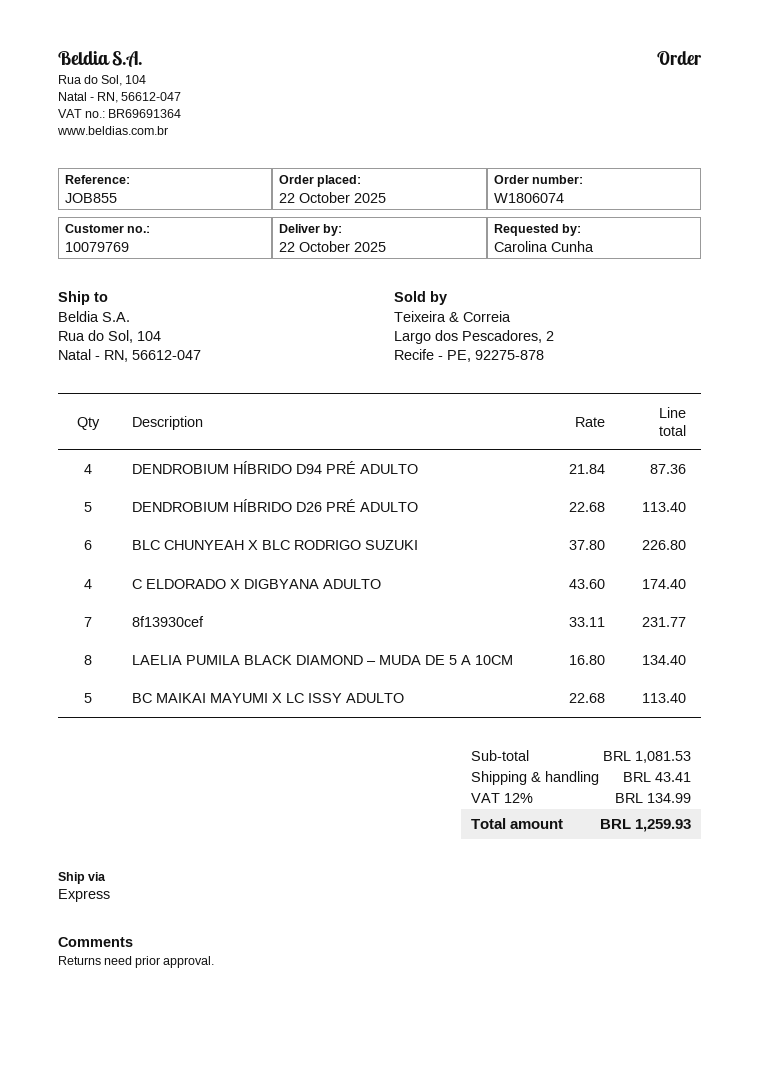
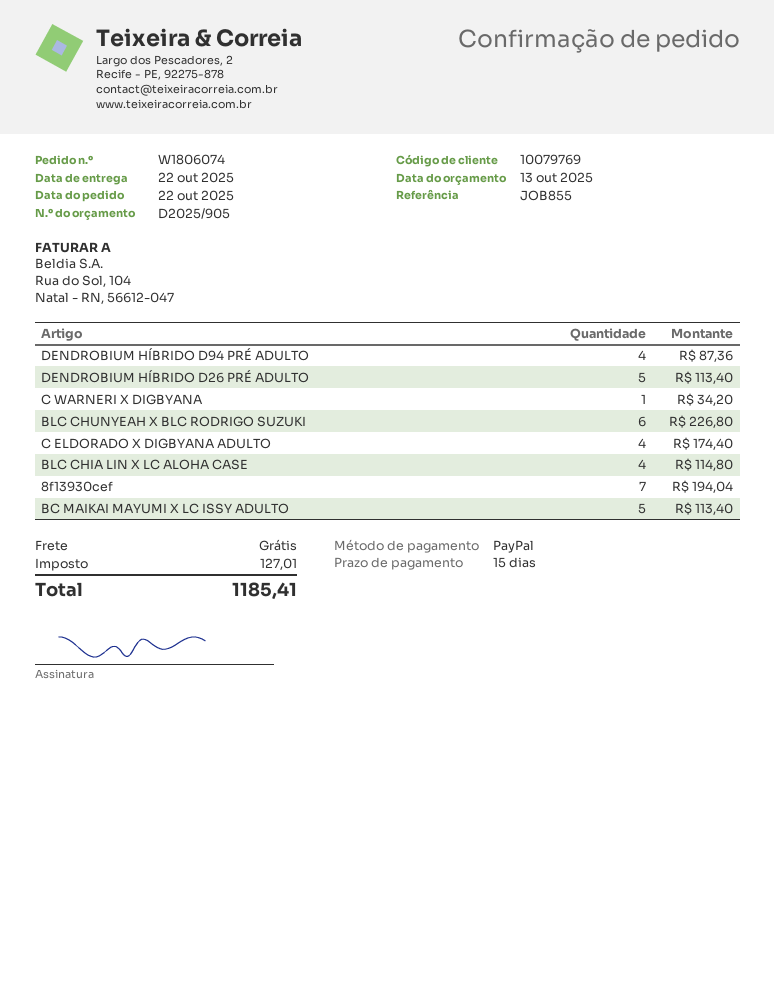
8f13930cef: 7 for 231.77 -> 7 for 194.04
LAELIA PUMILA BLACK DIAMOND – MUDA DE 5 A 10CM: 8 for 134.40 -> none
C WARNERI X DIGBYANA: none -> 1 for 34.20
BLC CHIA LIN X LC ALOHA CASE: none -> 4 for 114.80
shipping: 43.41 -> 0.00
tax: 134.99 -> 127.01
total: 1259.93 -> 1185.41

